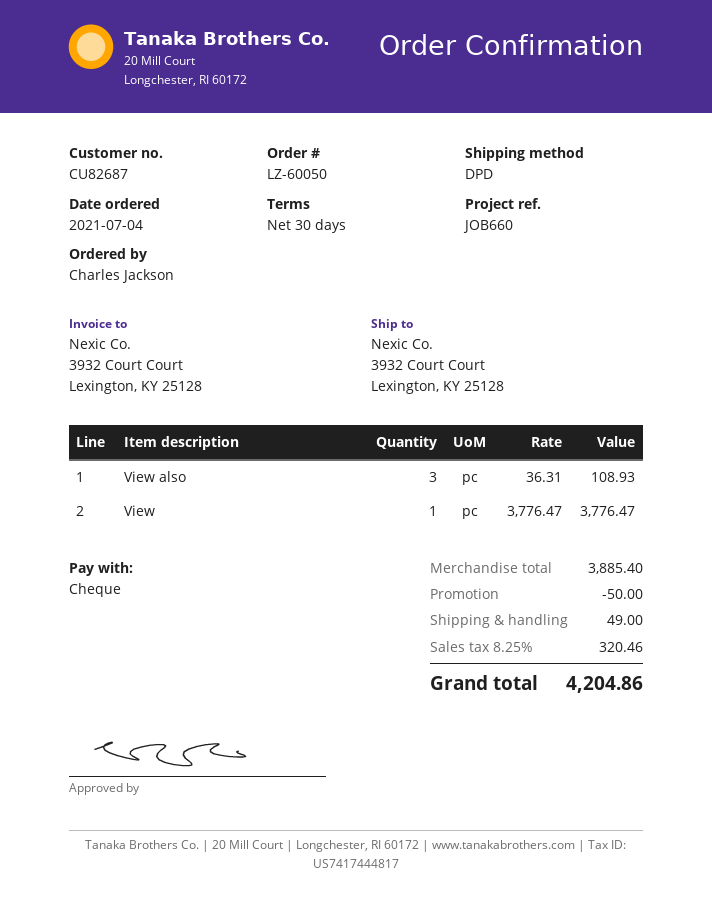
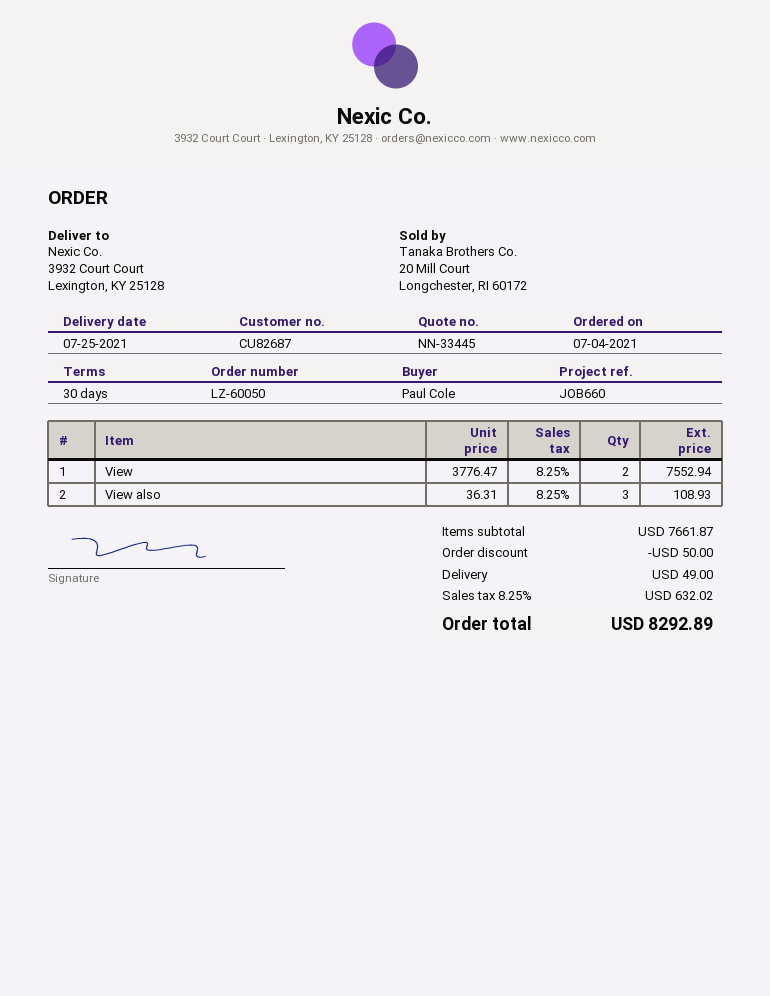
ordered by: Charles Jackson -> Paul Cole
View: 1 x 3776.47 = 3776.47 -> 2 x 3776.47 = 7552.94
subtotal: 3885.40 -> 7661.87
tax: 8.25% = 320.46 -> 8.25% = 632.02
total: 4204.86 -> 8292.89

